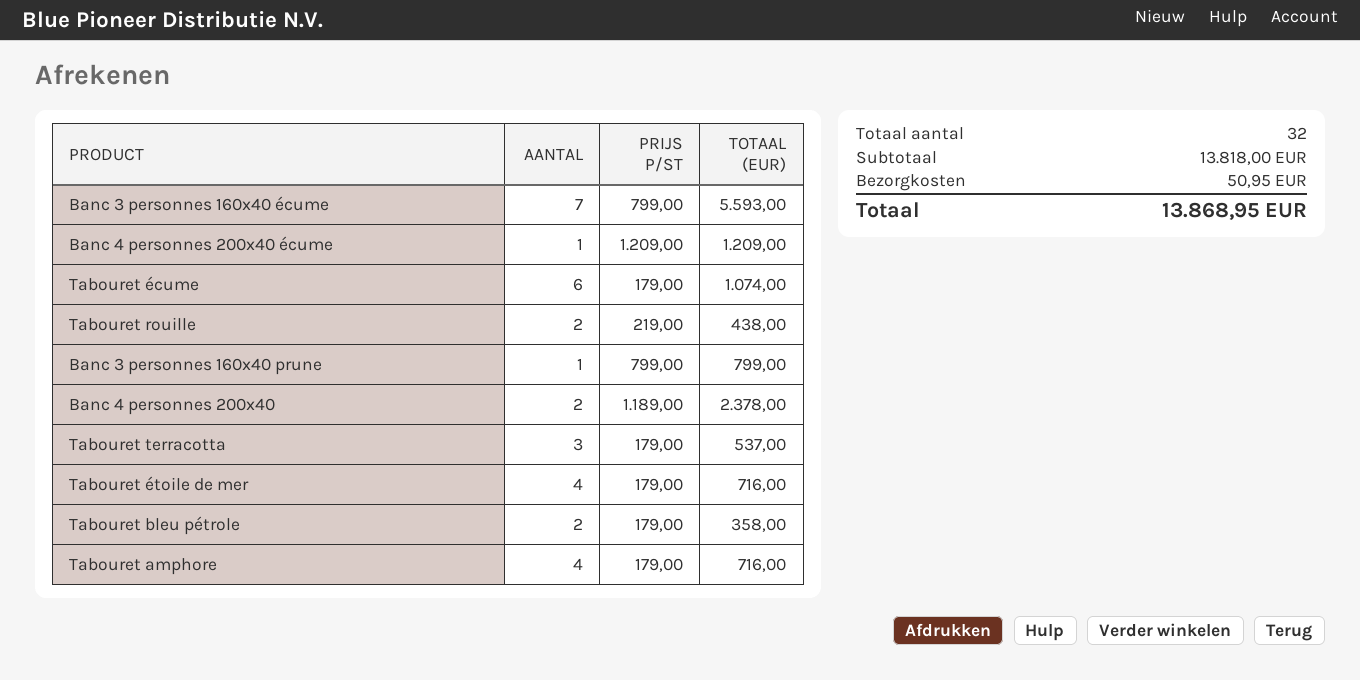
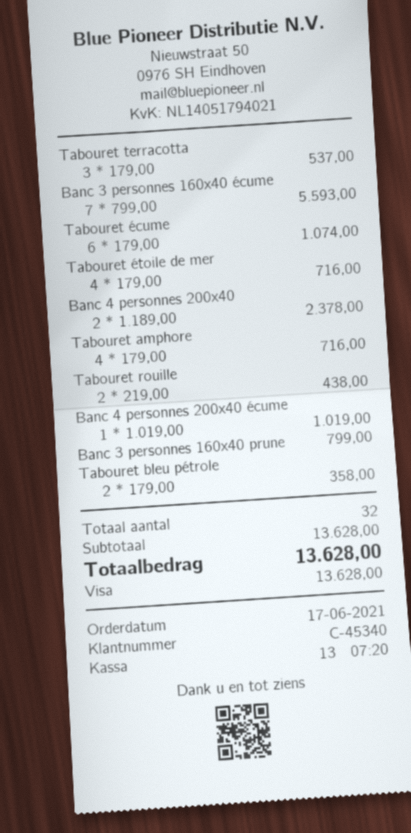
Banc 4 personnes 200x40 écume: 1 x 1209.00 = 1209.00 -> 1 x 1019.00 = 1019.00
subtotal: 13818.00 -> 13628.00
shipping: 50.95 -> none
total: 13868.95 -> 13628.00

